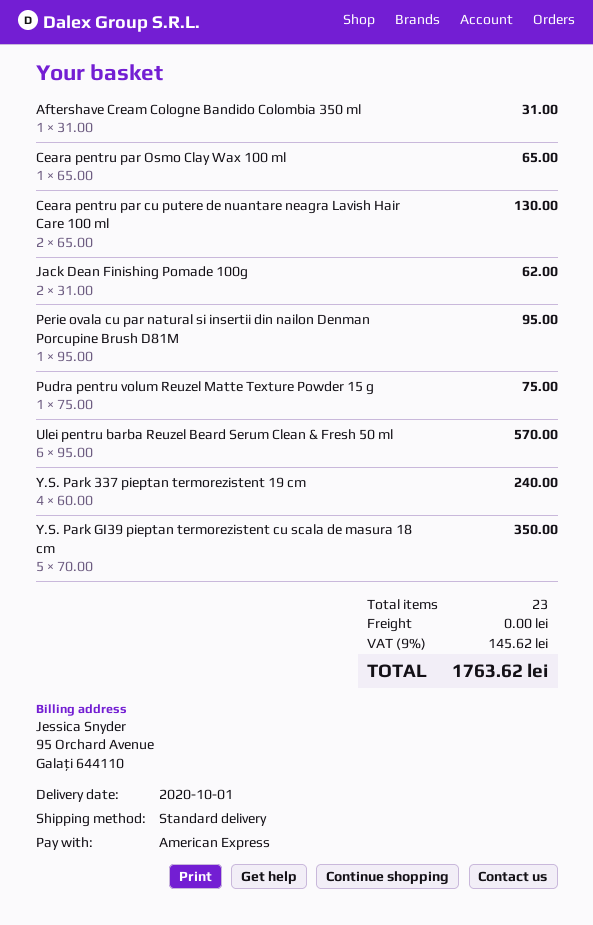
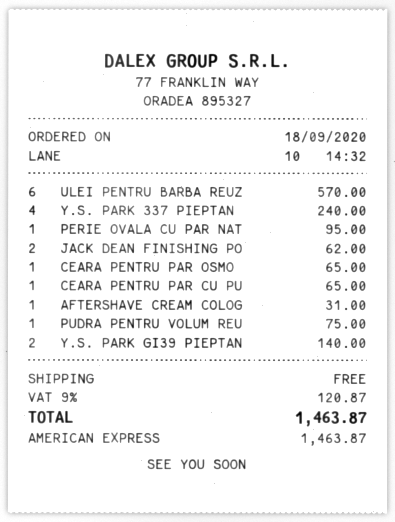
Ceara pentru par cu putere de nuantare neagra Lavish Hair Care 100 ml: 2 for 130.00 -> 1 for 65.00
Y.S. Park GI39 pieptan termorezistent cu scala de masura 18 cm: 5 for 350.00 -> 2 for 140.00
tax: 9% = 145.62 -> 9% = 120.87
total: 1763.62 -> 1463.87

